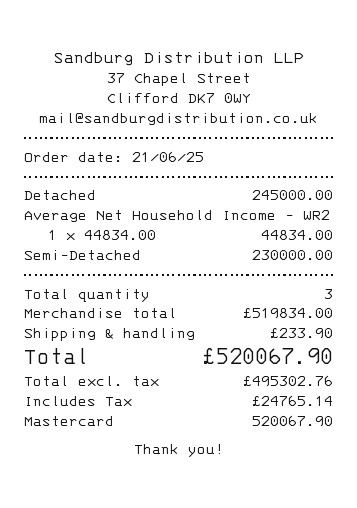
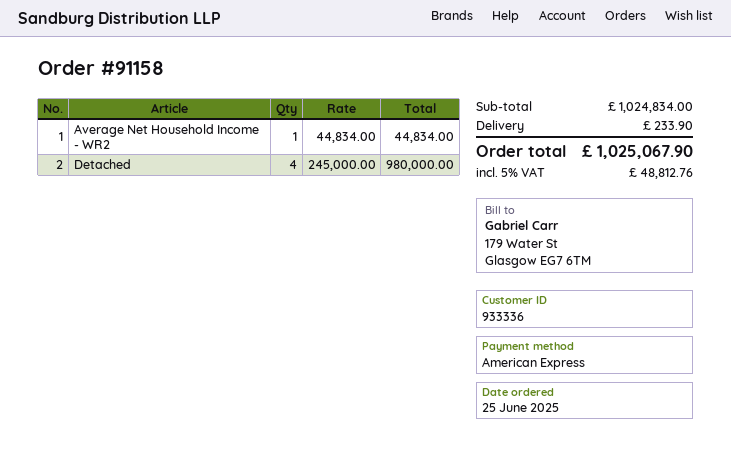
order date: 2025-06-21 -> 2025-06-25
payment method: Mastercard -> American Express
Detached: 1 x 245000.00 = 245000.00 -> 4 x 245000.00 = 980000.00
Semi-Detached: 1 x 230000.00 = 230000.00 -> none
subtotal: 519834.00 -> 1024834.00
tax: 24765.14 -> 48812.76
total: 520067.90 -> 1025067.90

